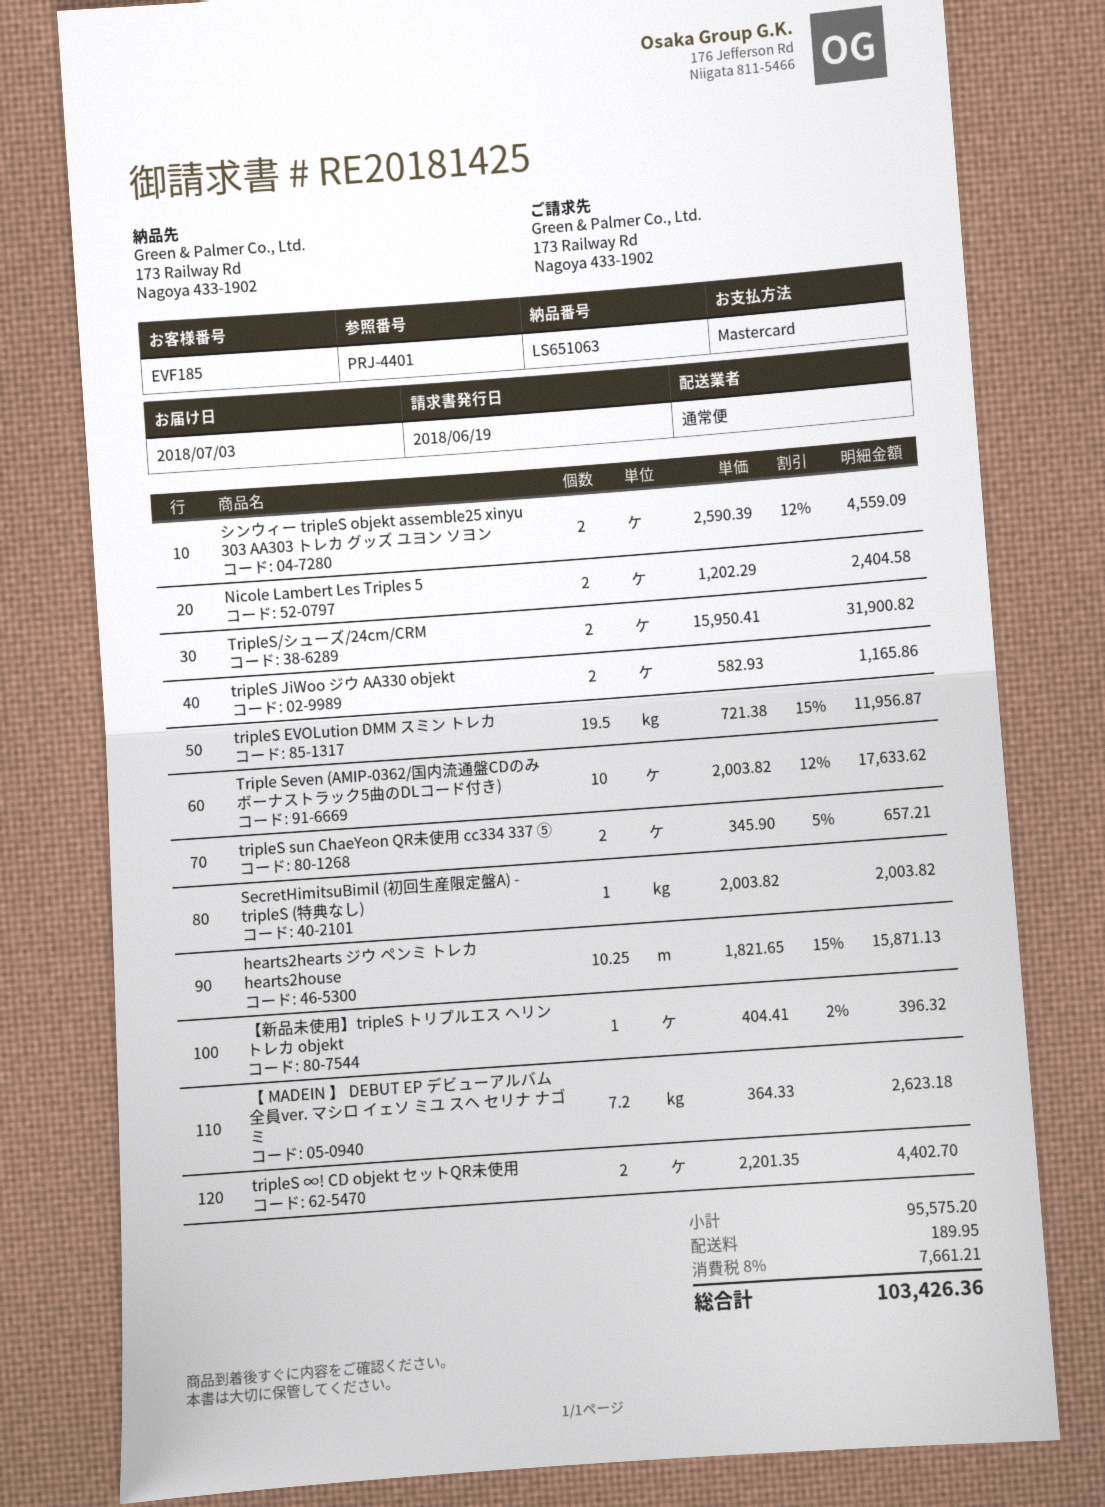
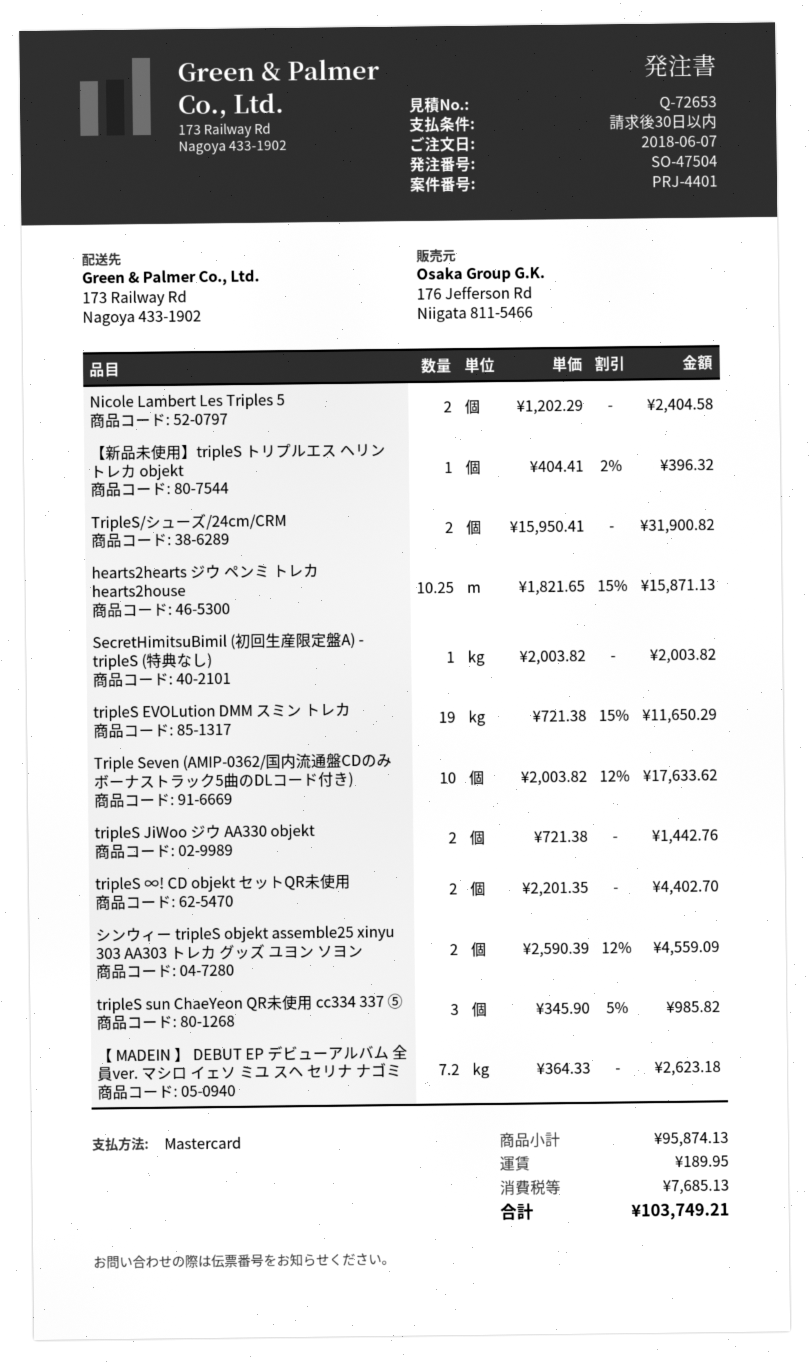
tripleS JiWoo ジウ AA330 objekt: 2 x 582.93 = 1165.86 -> 2 x 721.38 = 1442.76
tripleS EVOLution DMM スミン トレカ: 19.5 x 721.38 - 15% = 11956.87 -> 19 x 721.38 - 15% = 11650.29
tripleS sun ChaeYeon QR未使用 cc334 337 ⑤: 2 x 345.90 - 5% = 657.21 -> 3 x 345.90 - 5% = 985.82
subtotal: 95575.20 -> 95874.13
tax: 7661.21 -> 7685.13
total: 103426.36 -> 103749.21

